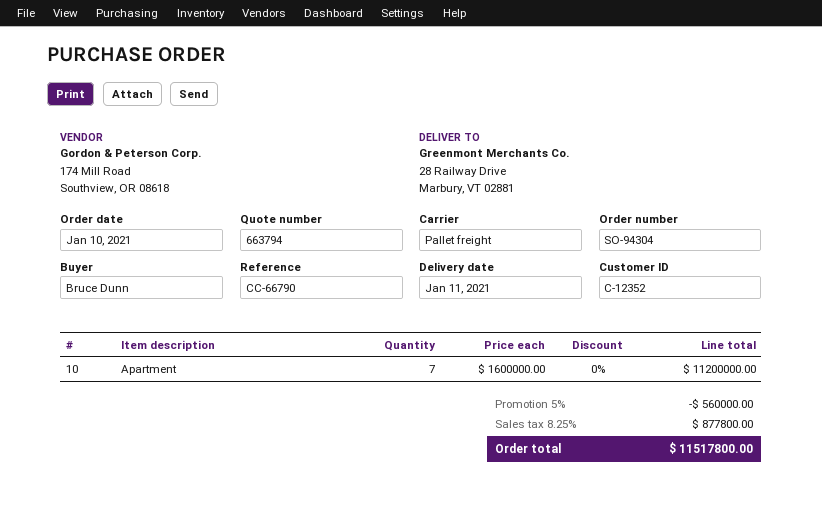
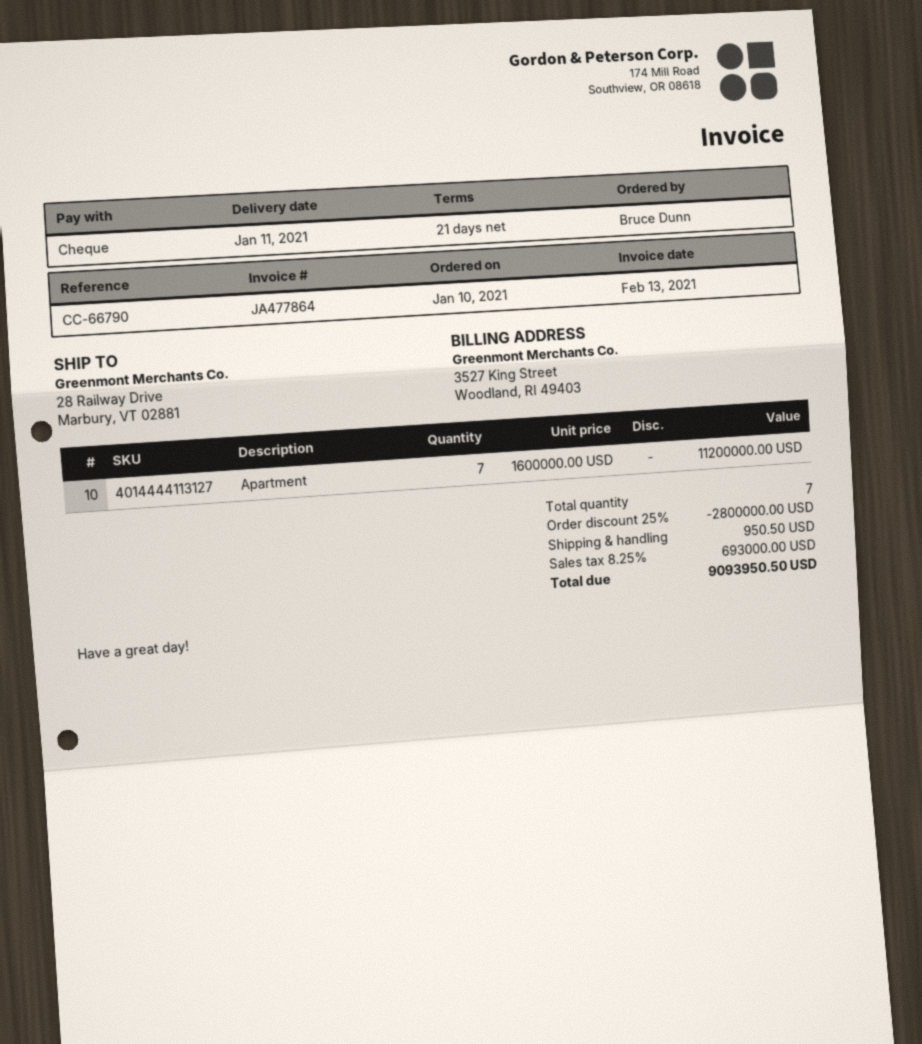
discount: 5% = 560000.00 -> 25% = 2800000.00
shipping: none -> 950.50
tax: 8.25% = 877800.00 -> 8.25% = 693000.00
total: 11517800.00 -> 9093950.50

